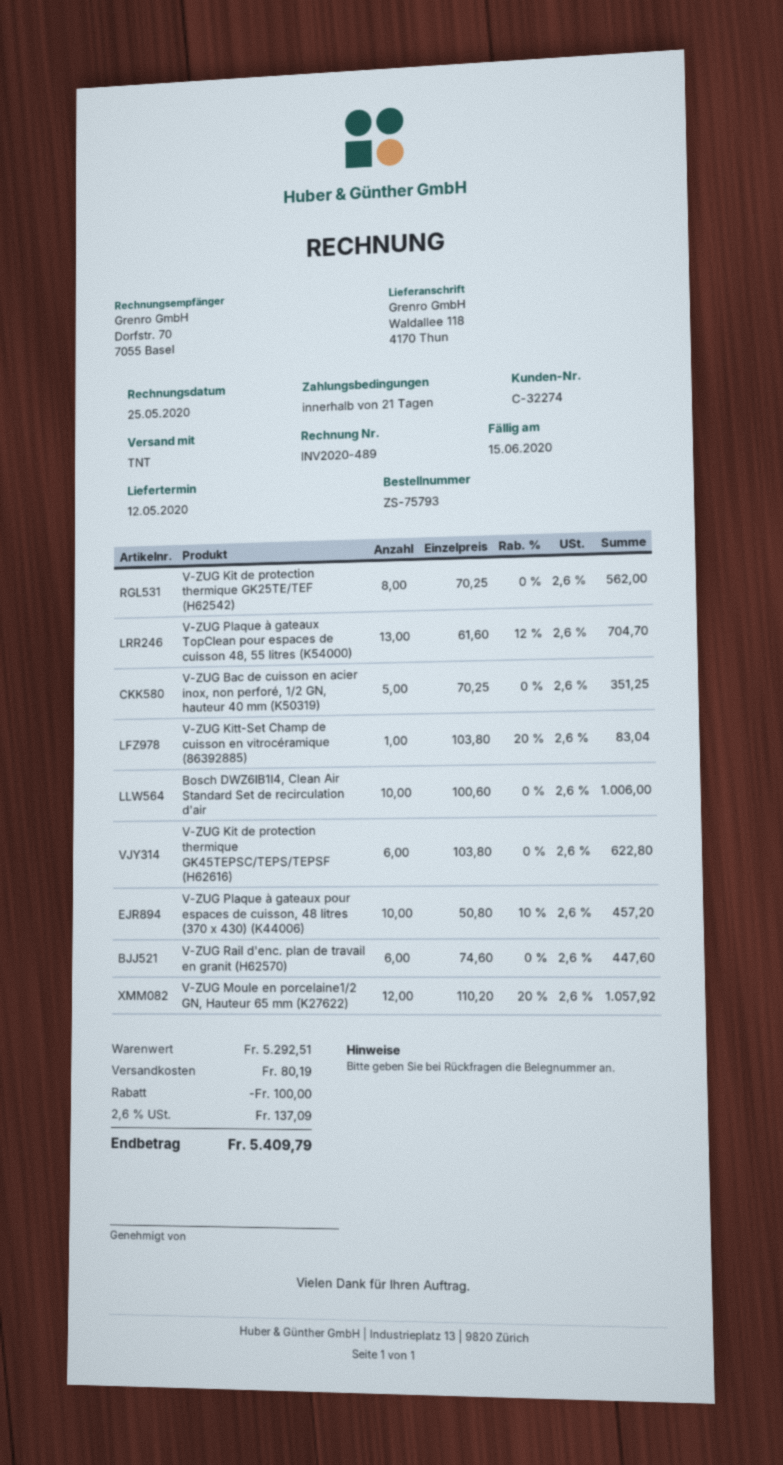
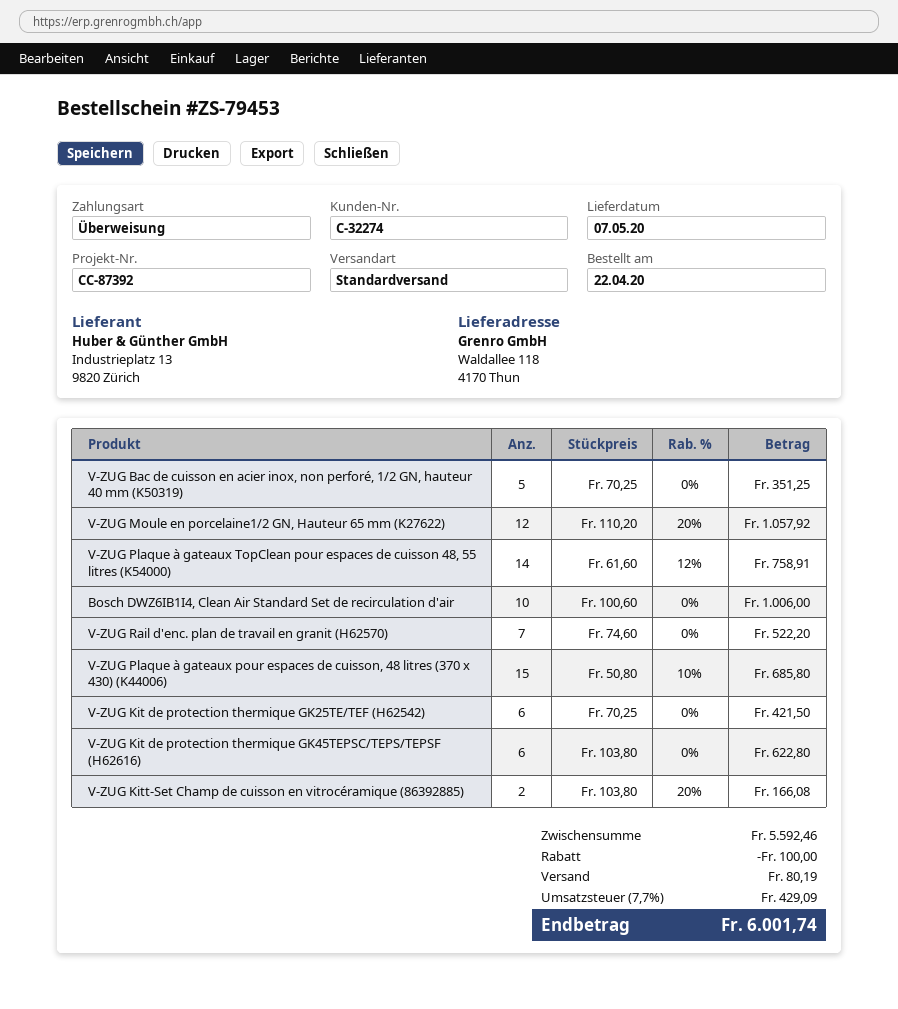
order number: ZS-75793 -> ZS-79453
delivery date: 2020-05-12 -> 2020-05-07
shipping method: TNT -> standard
V-ZUG Kit de protection thermique GK25TE/TEF (H62542): 8 x 70.25 = 562.00 -> 6 x 70.25 = 421.50
V-ZUG Plaque à gateaux TopClean pour espaces de cuisson 48, 55 litres (K54000): 13 x 61.60 - 12% = 704.70 -> 14 x 61.60 - 12% = 758.91
V-ZUG Kitt-Set Champ de cuisson en vitrocéramique (86392885): 1 x 103.80 - 20% = 83.04 -> 2 x 103.80 - 20% = 166.08
V-ZUG Plaque à gateaux pour espaces de cuisson, 48 litres (370 x 430) (K44006): 10 x 50.80 - 10% = 457.20 -> 15 x 50.80 - 10% = 685.80
V-ZUG Rail d'enc. plan de travail en granit (H62570): 6 x 74.60 = 447.60 -> 7 x 74.60 = 522.20
subtotal: 5292.51 -> 5592.46
tax: 2.6% = 137.09 -> 7.7% = 429.09
total: 5409.79 -> 6001.74

